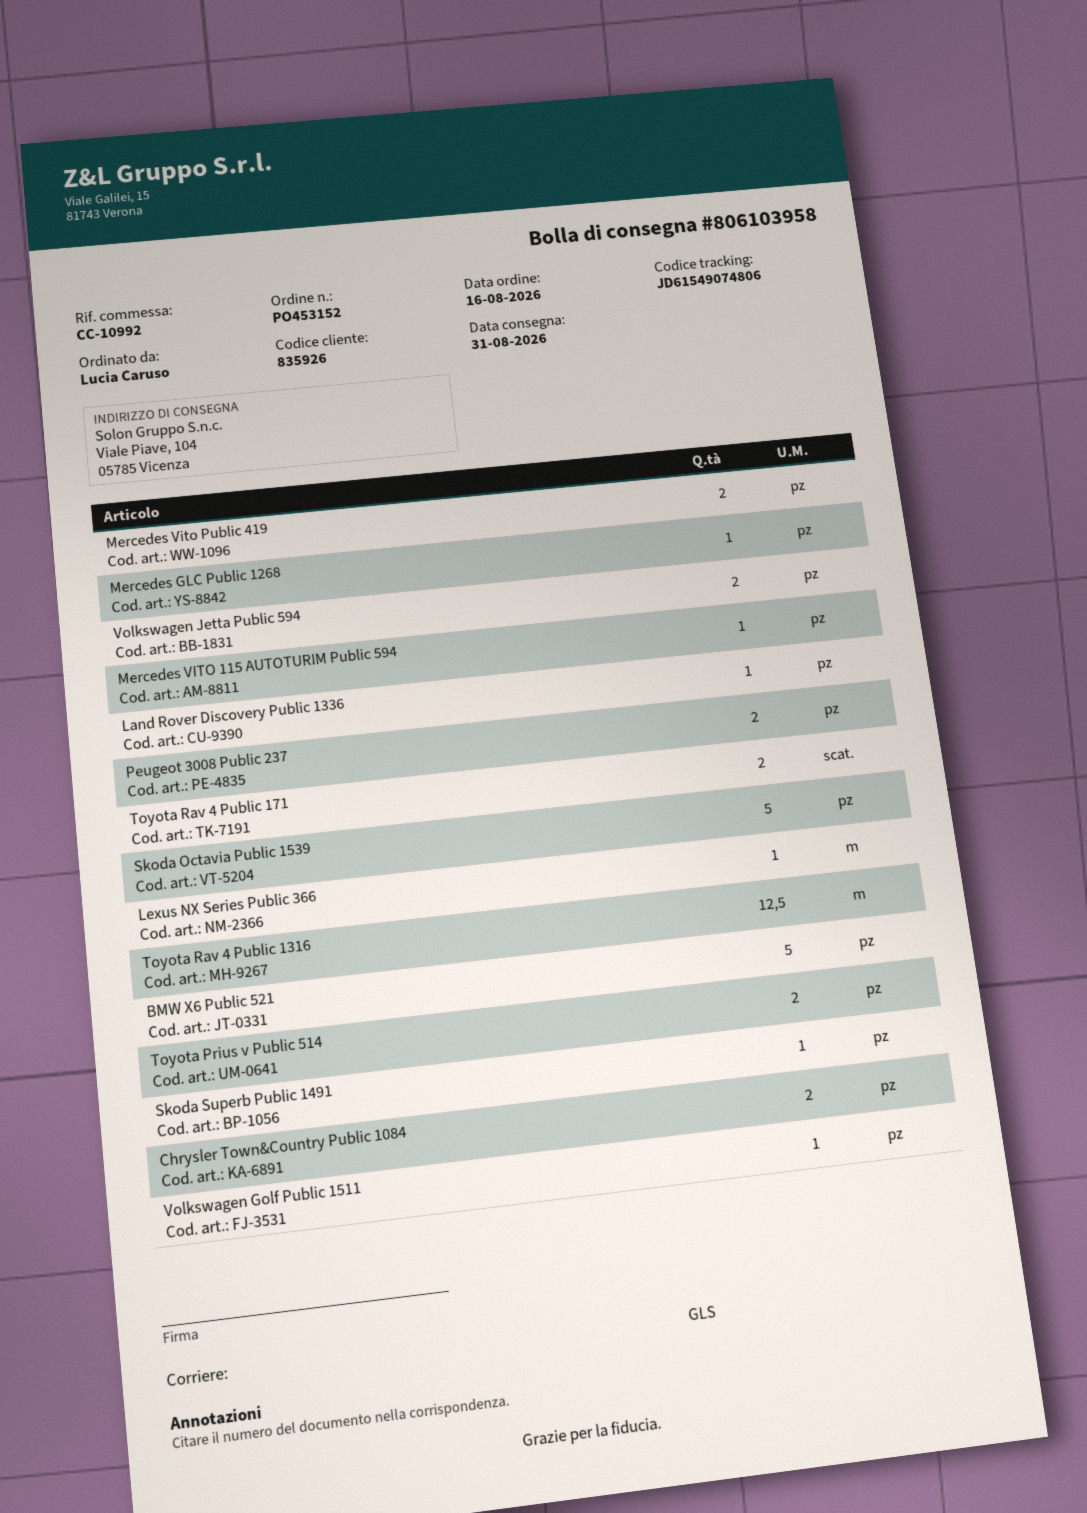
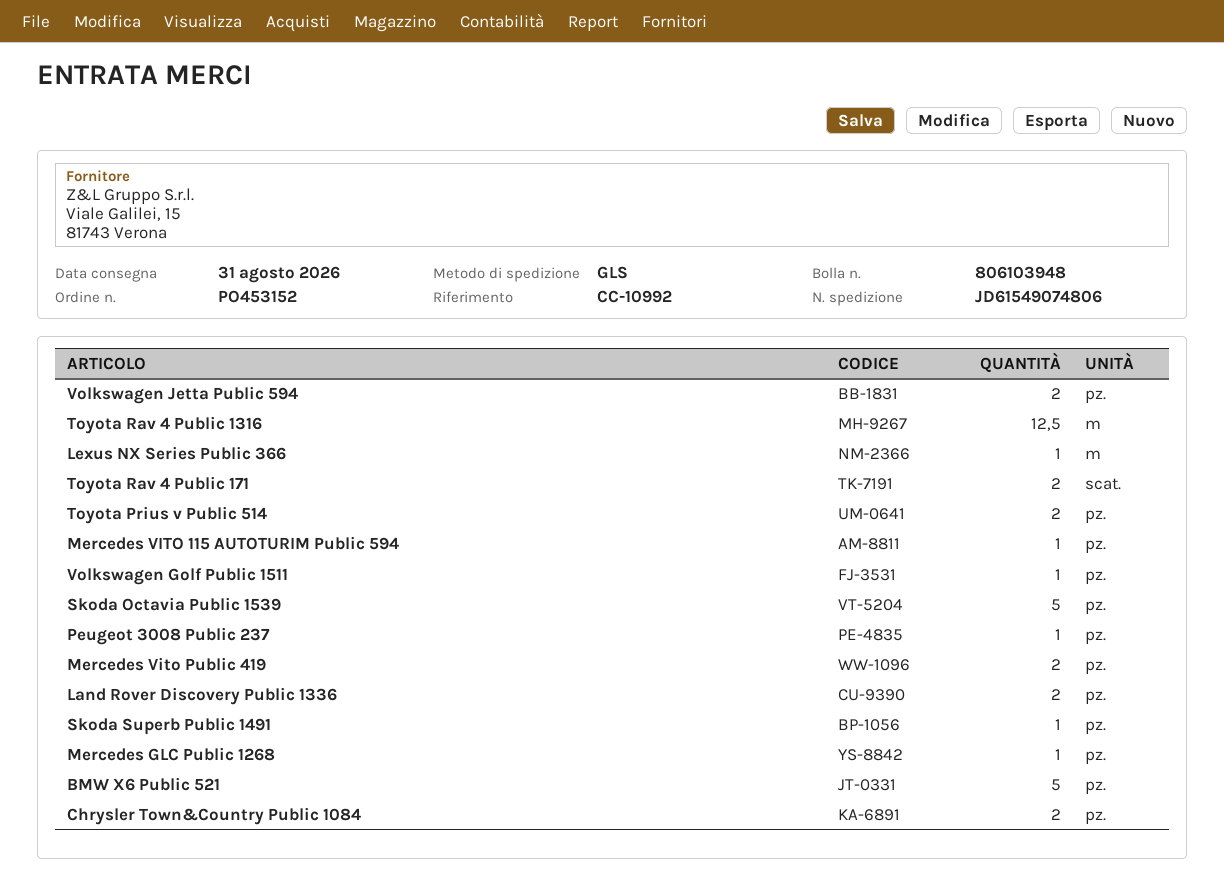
delivery note number: 806103958 -> 806103948
Land Rover Discovery Public 1336: 1 -> 2
Peugeot 3008 Public 237: 2 -> 1

